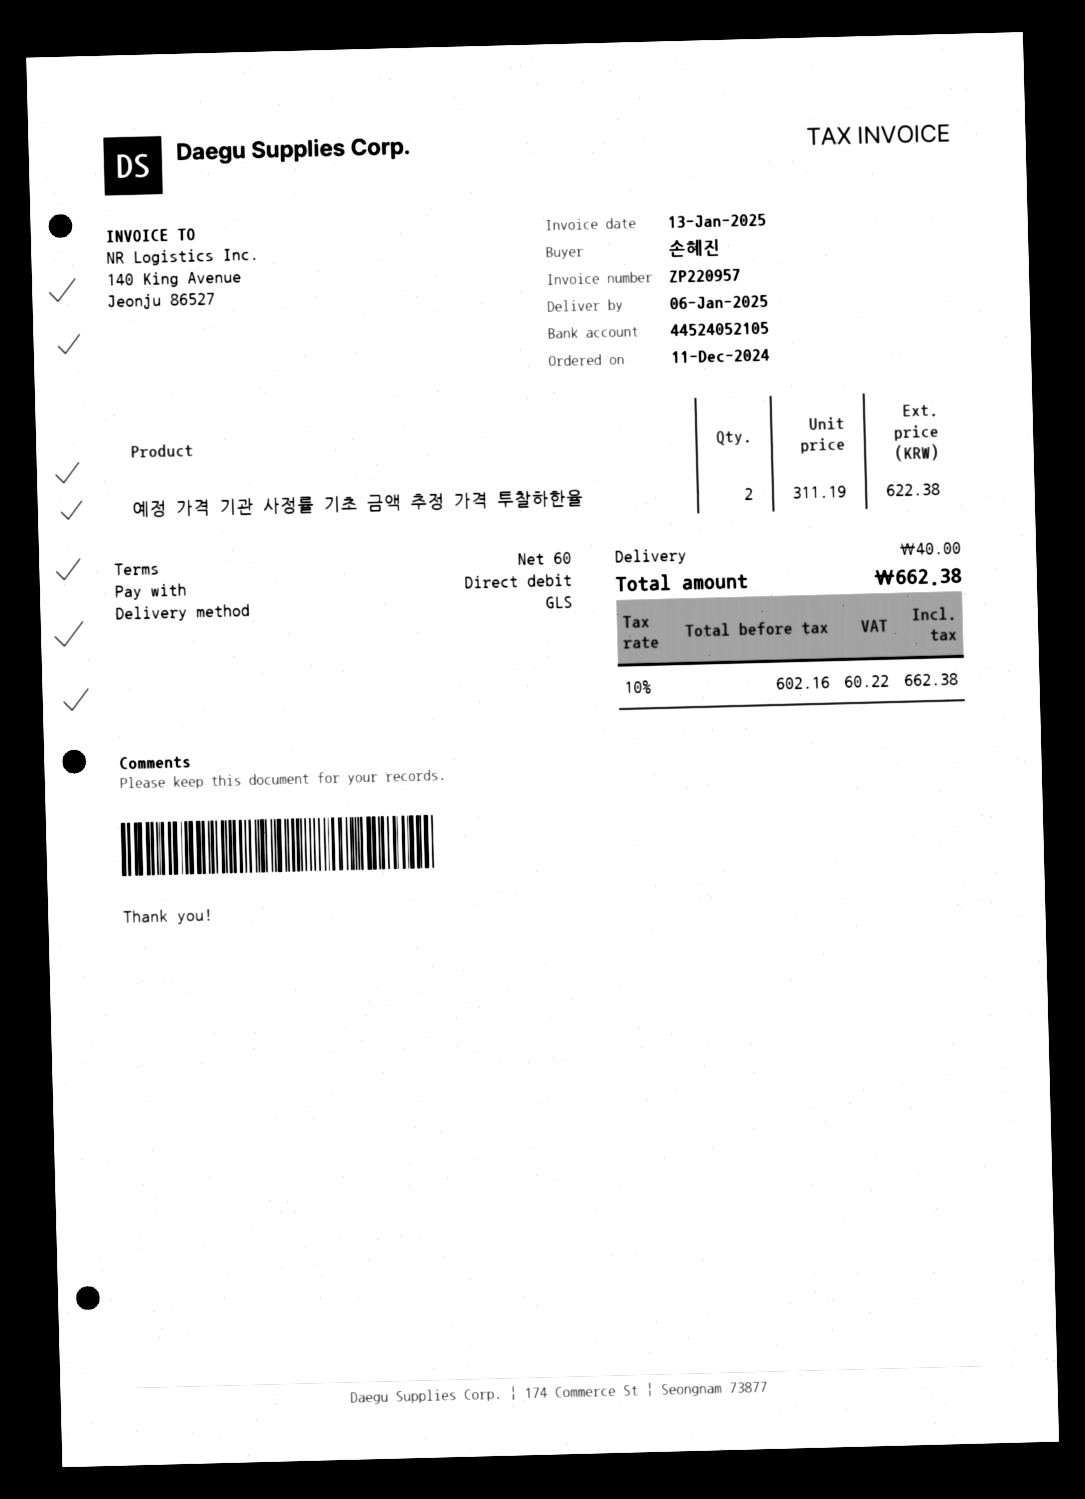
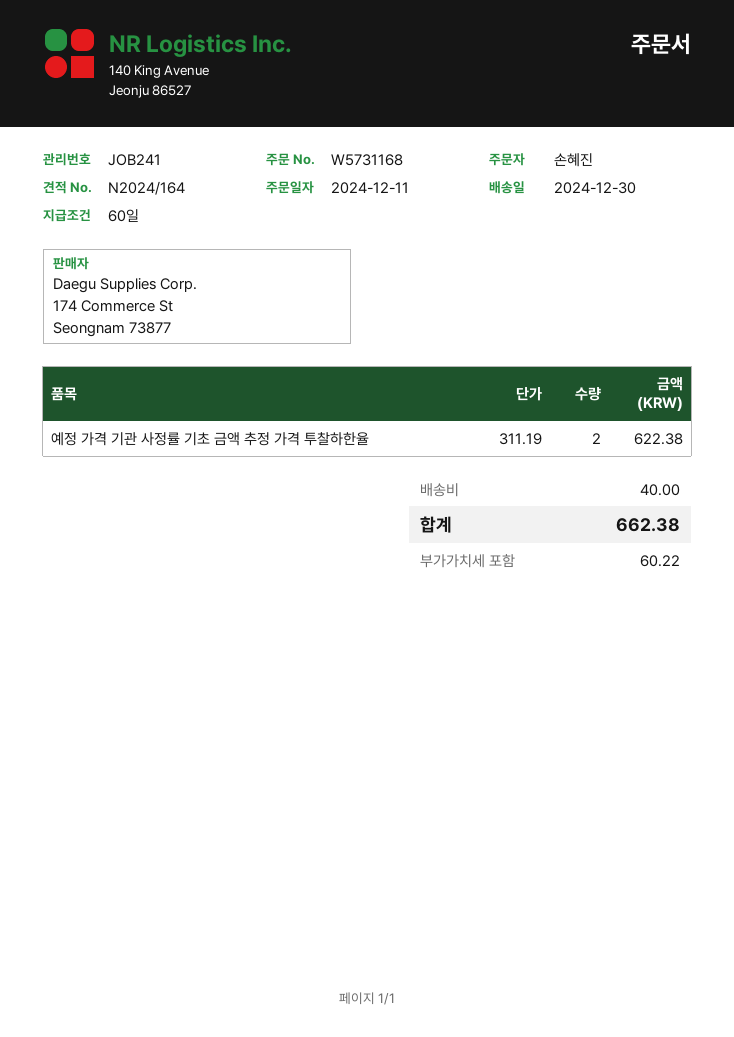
delivery date: 2025-01-06 -> 2024-12-30

